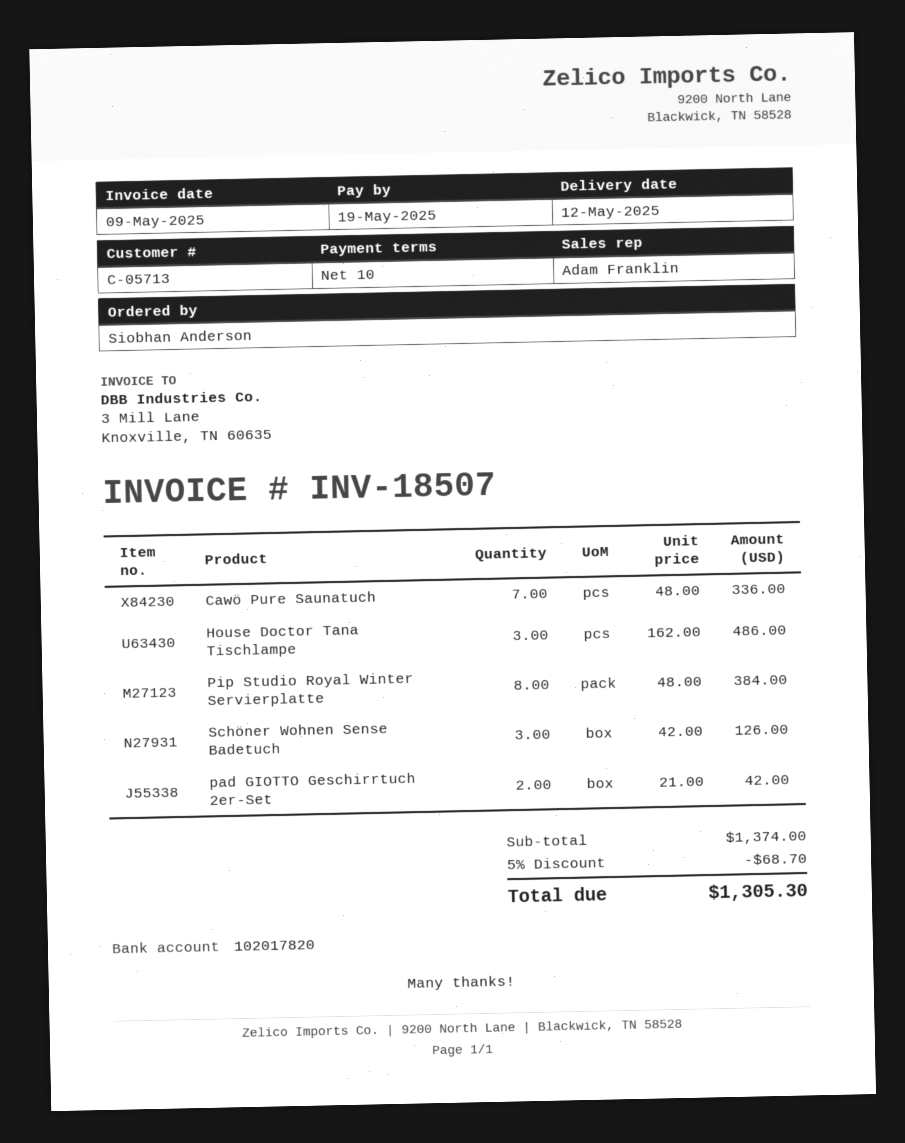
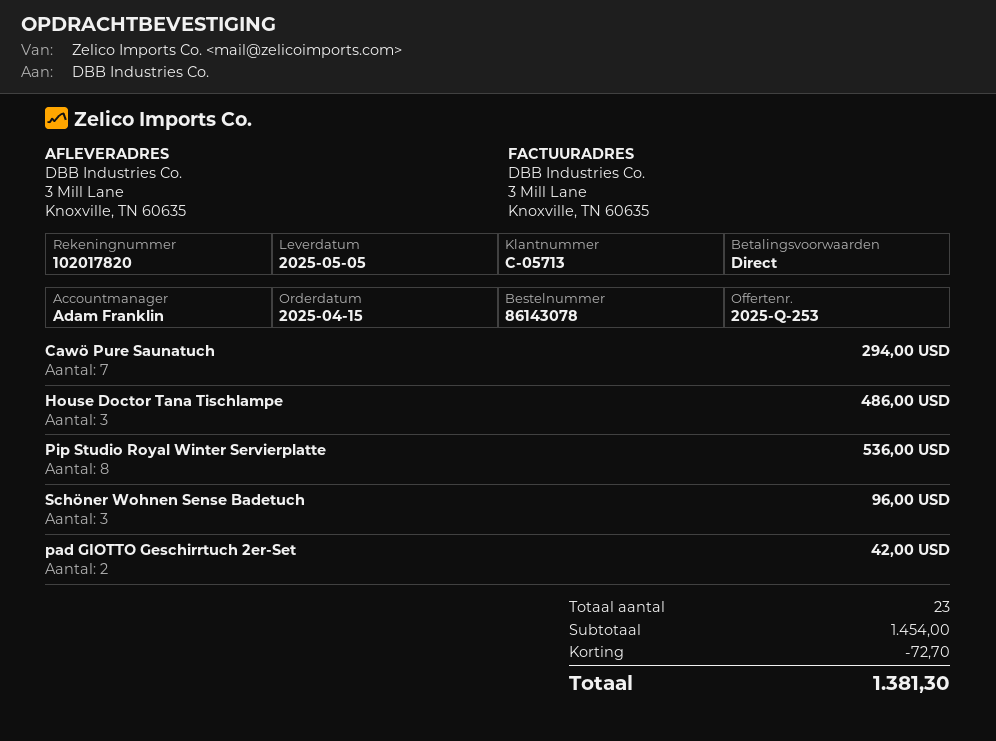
delivery date: 2025-05-12 -> 2025-05-05
payment terms: 10 days -> on receipt
Cawö Pure Saunatuch: 7 for 336.00 -> 7 for 294.00
Pip Studio Royal Winter Servierplatte: 8 for 384.00 -> 8 for 536.00
Schöner Wohnen Sense Badetuch: 3 for 126.00 -> 3 for 96.00
subtotal: 1374.00 -> 1454.00
discount: 68.70 -> 72.70
total: 1305.30 -> 1381.30

